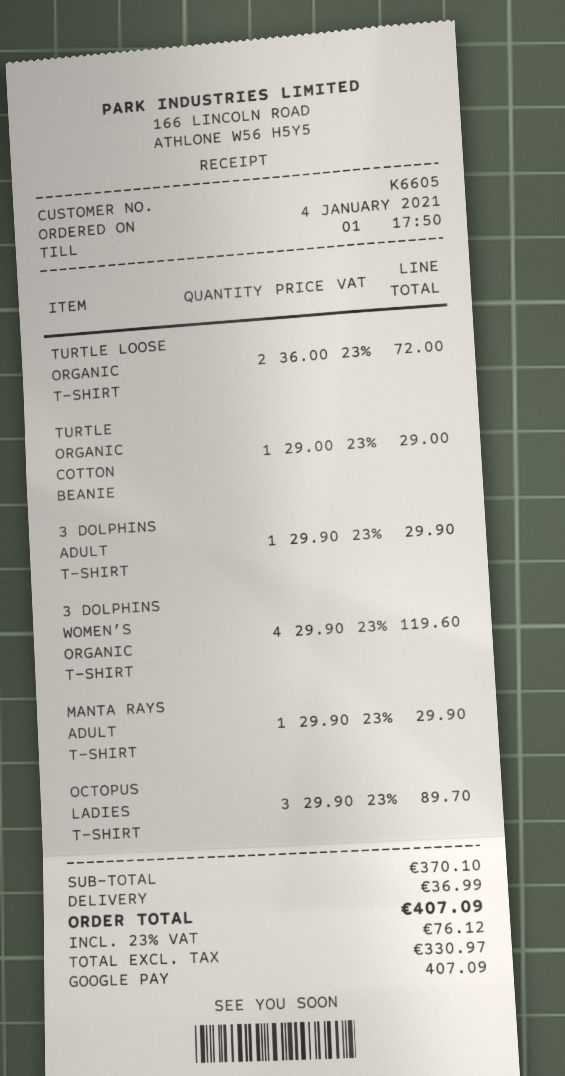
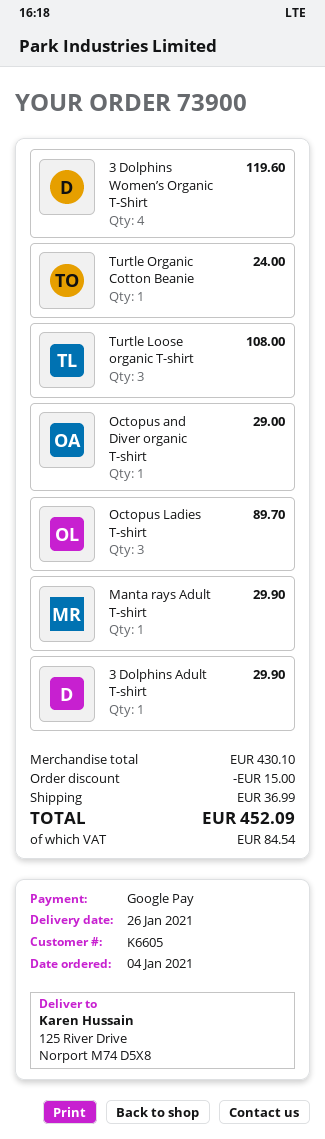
TURTLE LOOSE ORGANIC T-SHIRT: 2 for 72.00 -> 3 for 108.00
TURTLE ORGANIC COTTON BEANIE: 1 for 29.00 -> 1 for 24.00
Octopus and Diver organic T-shirt: none -> 1 for 29.00
subtotal: 370.10 -> 430.10
discount: none -> 15.00
tax: 76.12 -> 84.54
total: 407.09 -> 452.09

